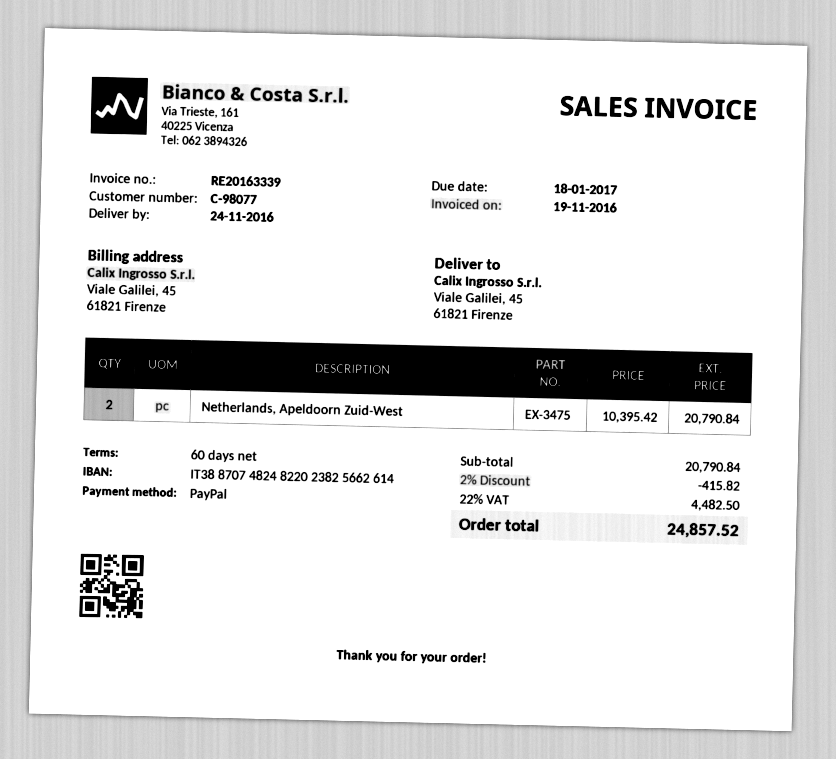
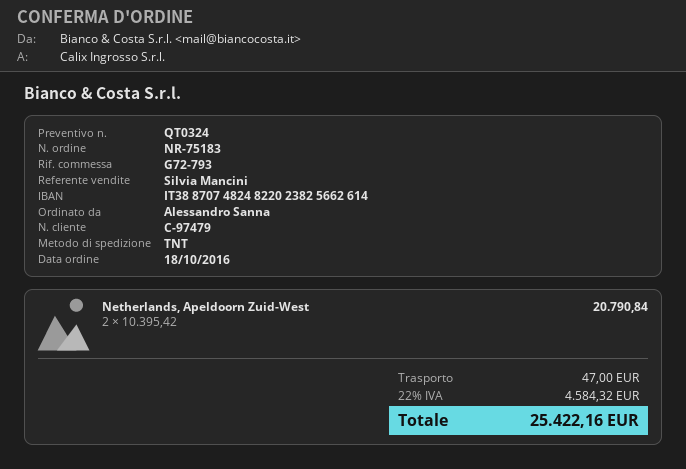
customer number: C-98077 -> C-97479
discount: 2% = 415.82 -> none
shipping: none -> 47.00
tax: 22% = 4482.50 -> 22% = 4584.32
total: 24857.52 -> 25422.16

